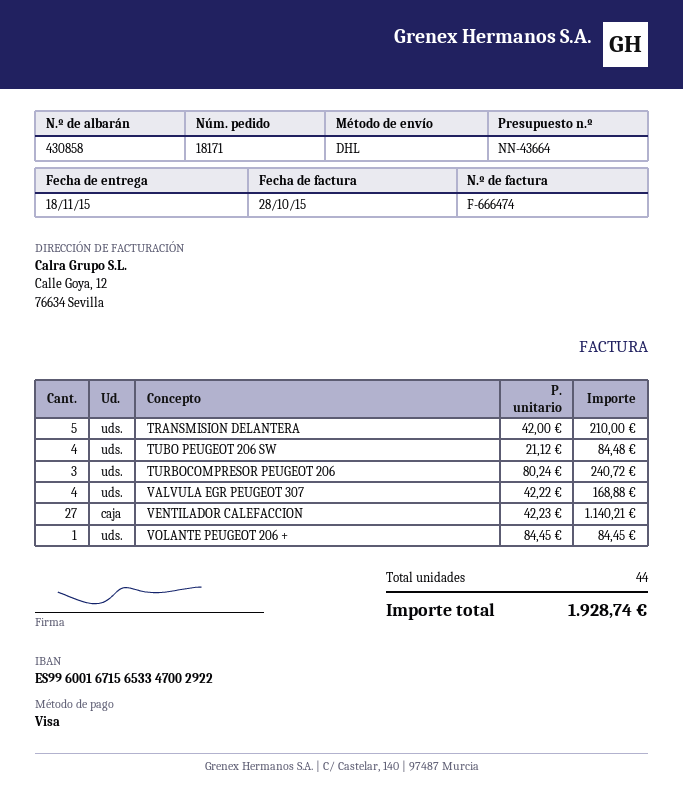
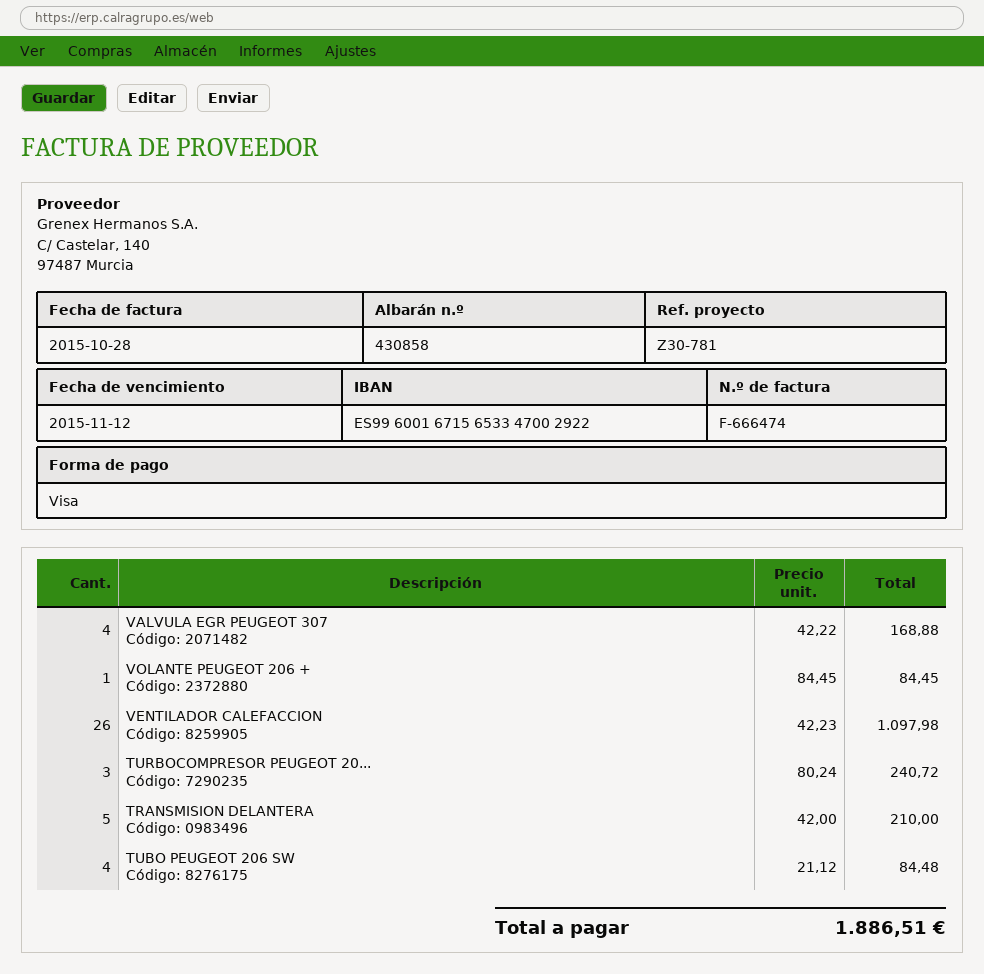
VENTILADOR CALEFACCION: 27 x 42.23 = 1140.21 -> 26 x 42.23 = 1097.98
total: 1928.74 -> 1886.51

